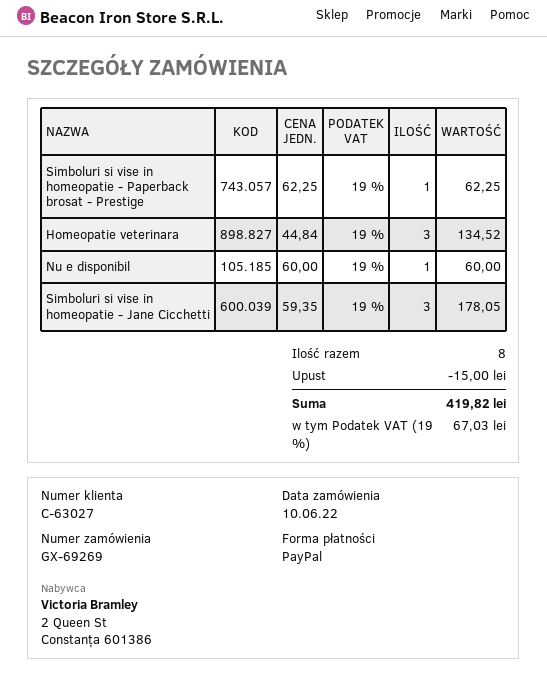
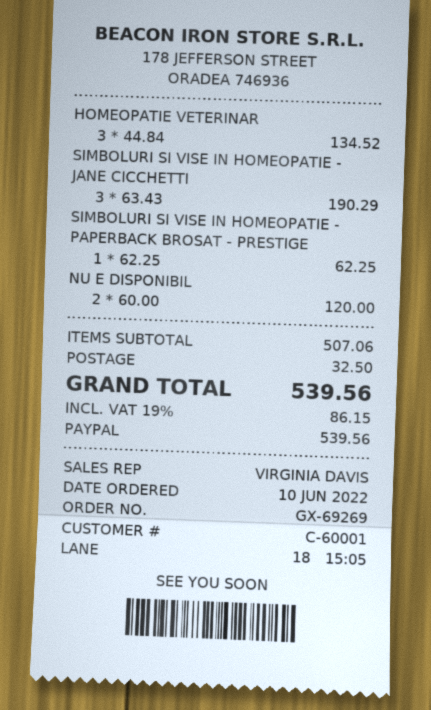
customer number: C-63027 -> C-60001
Nu e disponibil: 1 x 60.00 = 60.00 -> 2 x 60.00 = 120.00
Simboluri si vise in homeopatie - Jane Cicchetti: 3 x 59.35 = 178.05 -> 3 x 63.43 = 190.29
discount: 15.00 -> none
shipping: none -> 32.50
tax: 19% = 67.03 -> 19% = 86.15
total: 419.82 -> 539.56

